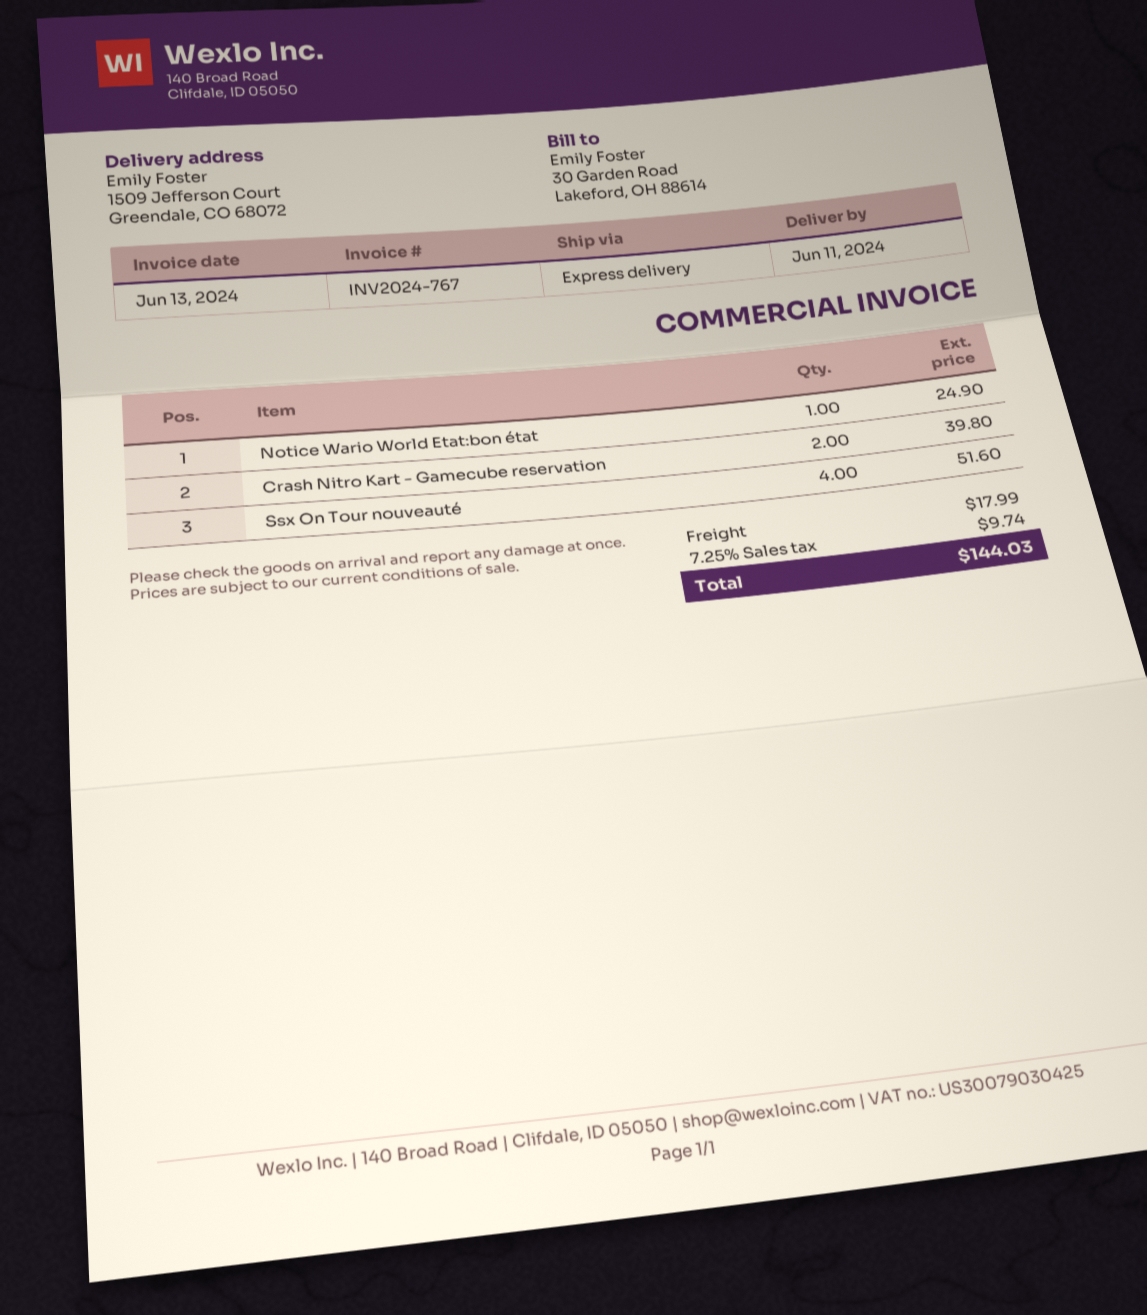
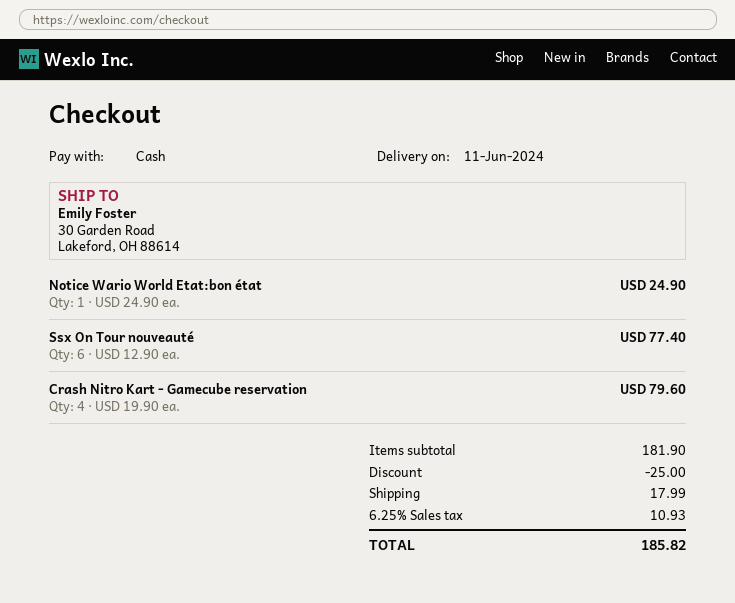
ship to: 1509 Jefferson Court, Greendale, CO 68072 -> 30 Garden Road, Lakeford, OH 88614
Crash Nitro Kart - Gamecube reservation: 2 for 39.80 -> 4 for 79.60
Ssx On Tour nouveauté: 4 for 51.60 -> 6 for 77.40
discount: none -> 25.00
tax: 7.25% = 9.74 -> 6.25% = 10.93
total: 144.03 -> 185.82

